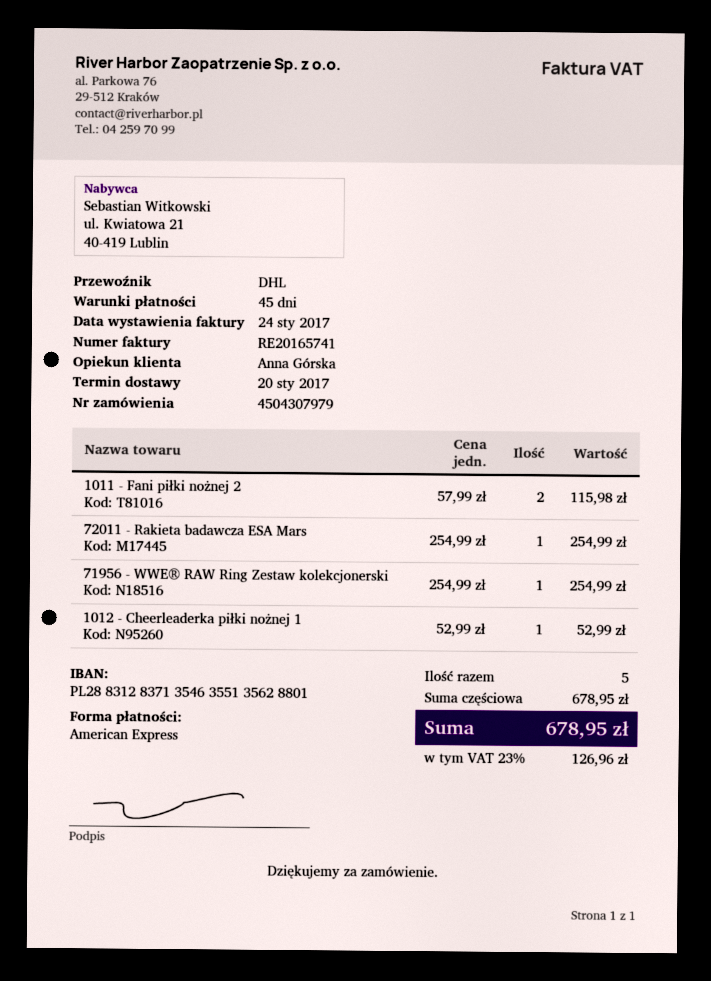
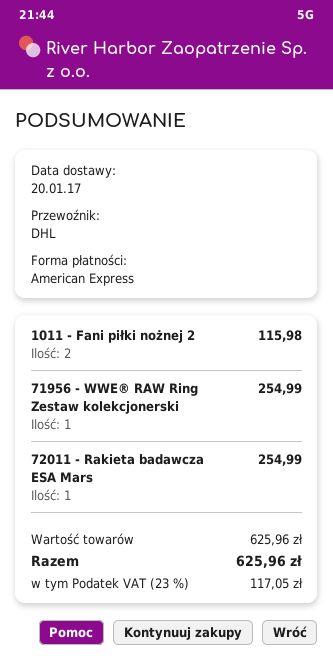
1012 - Cheerleaderka piłki nożnej 1: 1 for 52.99 -> none
subtotal: 678.95 -> 625.96
tax: 23% = 126.96 -> 23% = 117.05
total: 678.95 -> 625.96

